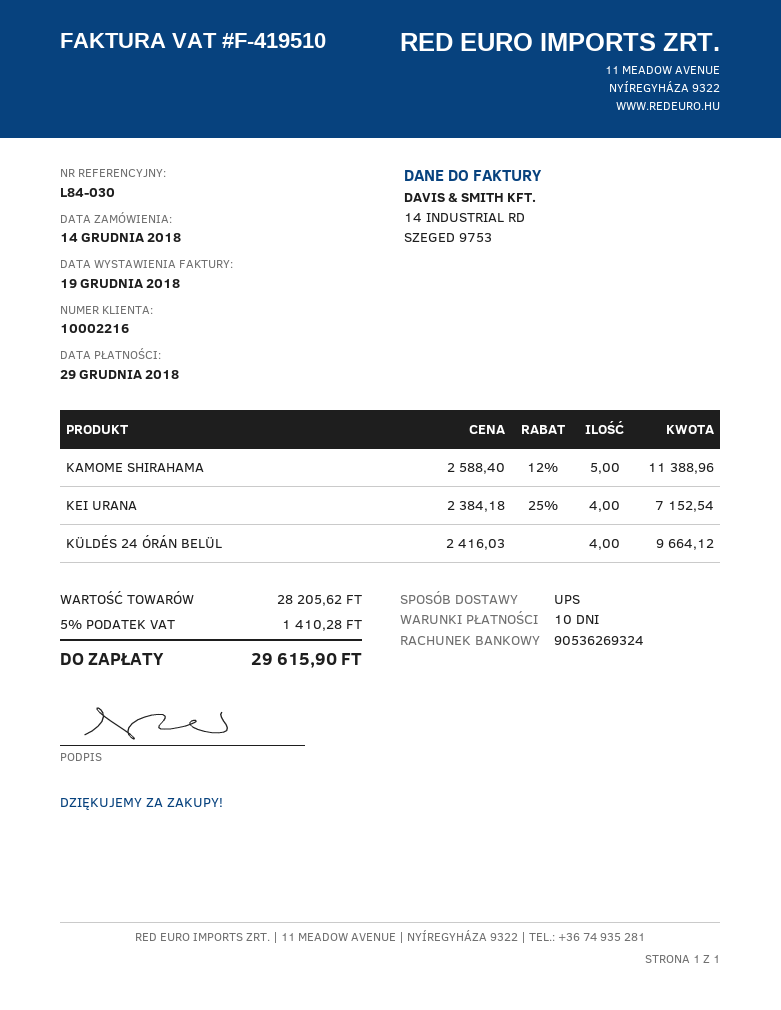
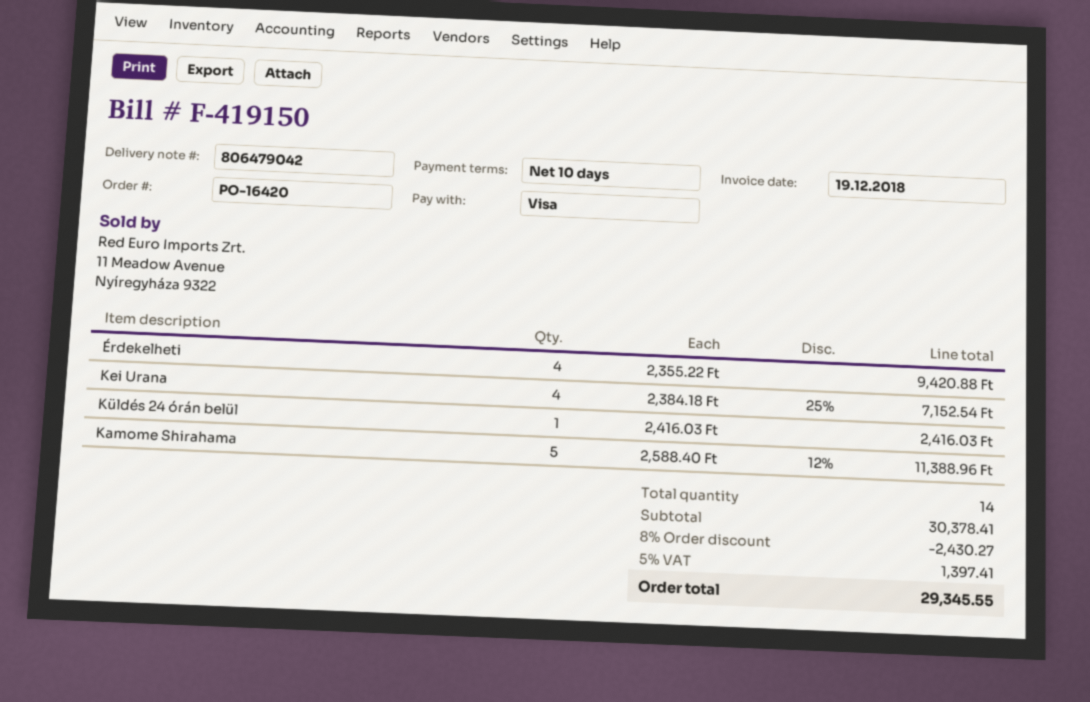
invoice number: F-419510 -> F-419150
KÜLDÉS 24 ÓRÁN BELÜL: 4 x 2416.03 = 9664.12 -> 1 x 2416.03 = 2416.03
Érdekelheti: none -> 4 x 2355.22 = 9420.88
subtotal: 28205.62 -> 30378.41
discount: none -> 8% = 2430.27
tax: 5% = 1410.28 -> 5% = 1397.41
total: 29615.90 -> 29345.55

